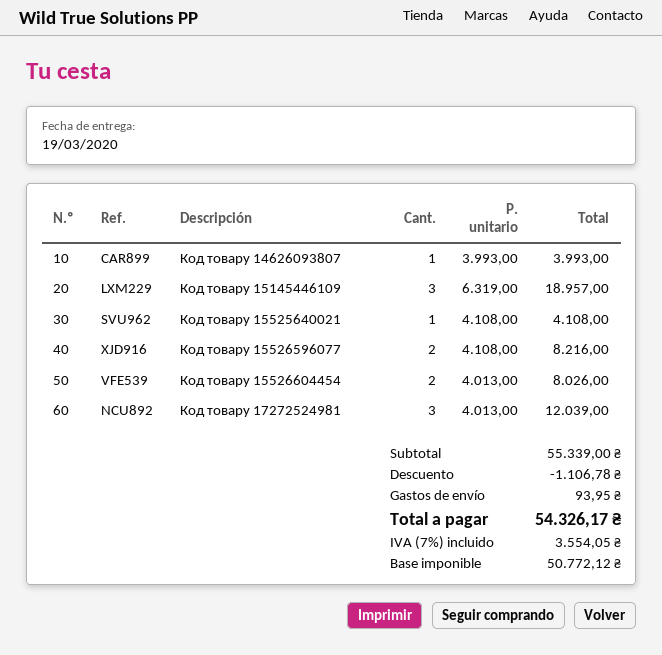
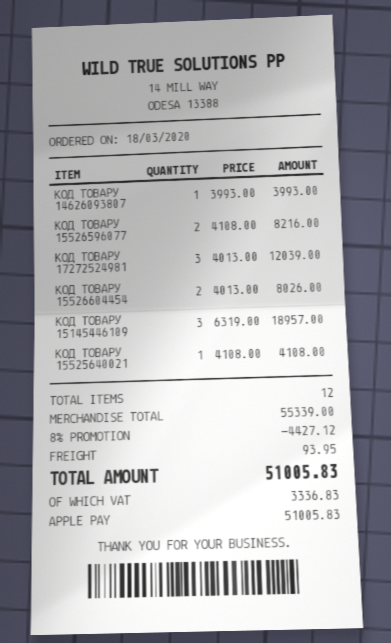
discount: 1106.78 -> 4427.12
tax: 3554.05 -> 3336.83
total: 54326.17 -> 51005.83

